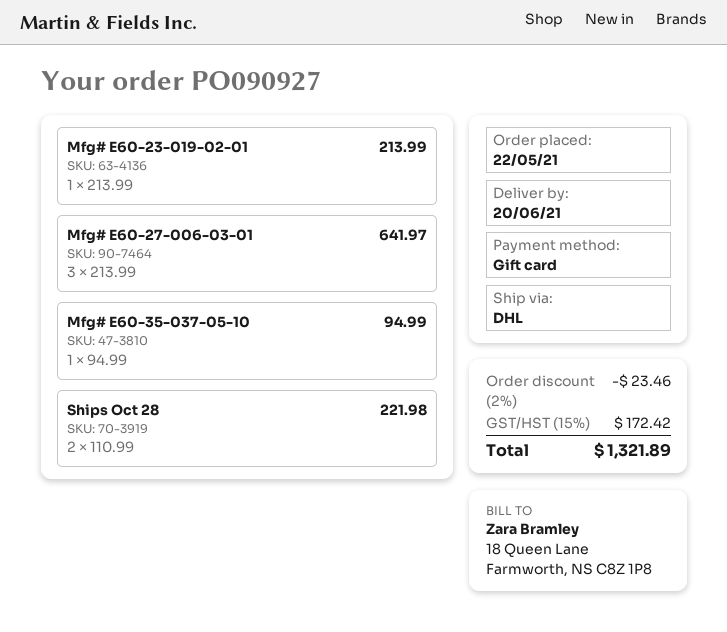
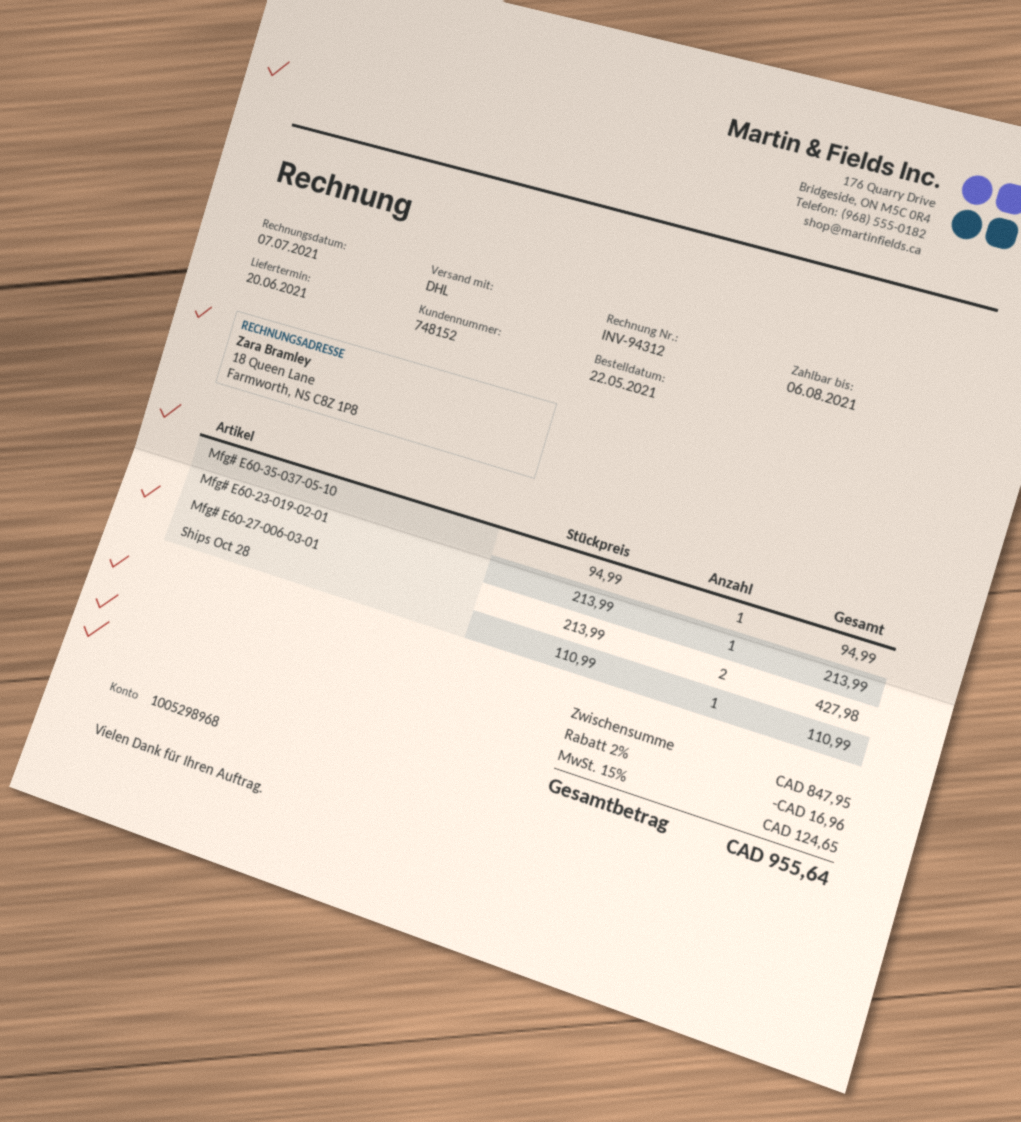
Mfg# E60-27-006-03-01: 3 x 213.99 = 641.97 -> 2 x 213.99 = 427.98
Ships Oct 28: 2 x 110.99 = 221.98 -> 1 x 110.99 = 110.99
discount: 2% = 23.46 -> 2% = 16.96
tax: 15% = 172.42 -> 15% = 124.65
total: 1321.89 -> 955.64

